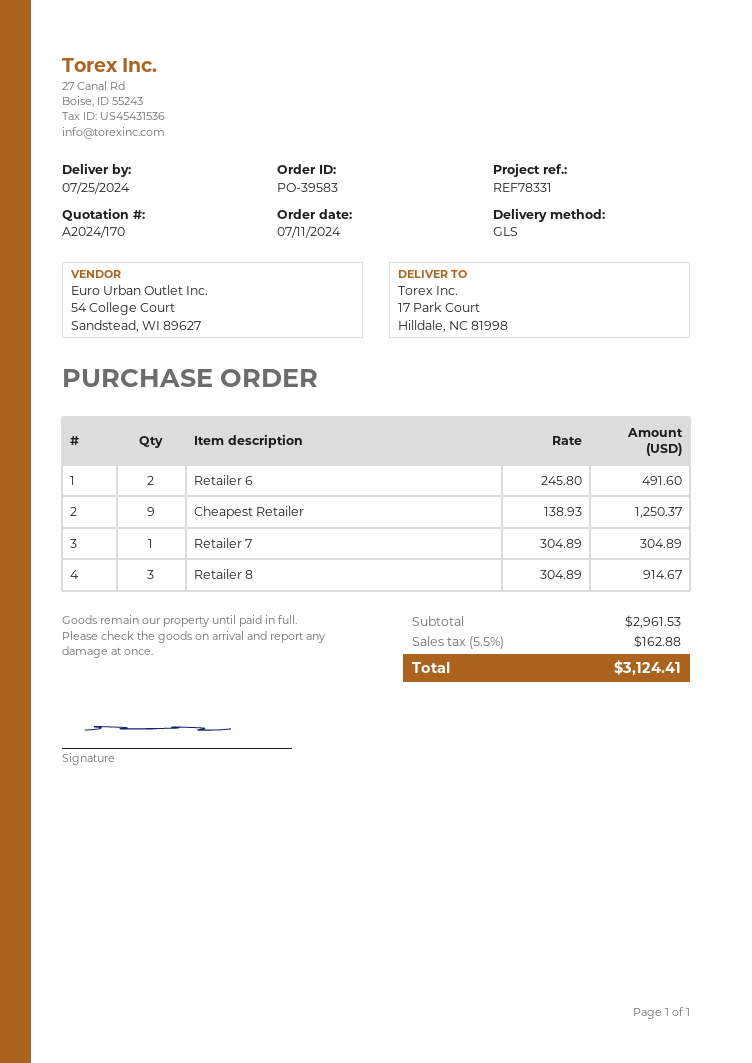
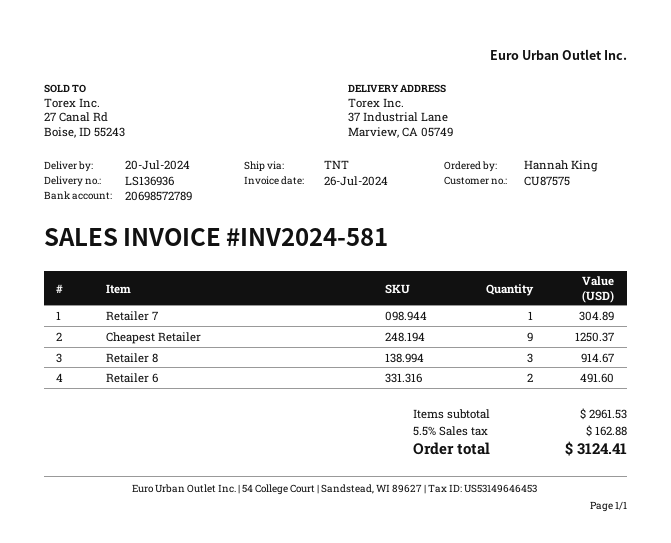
delivery date: 2024-07-25 -> 2024-07-20
shipping method: GLS -> TNT
ship to: 17 Park Court, Hilldale, NC 81998 -> 37 Industrial Lane, Marview, CA 05749

